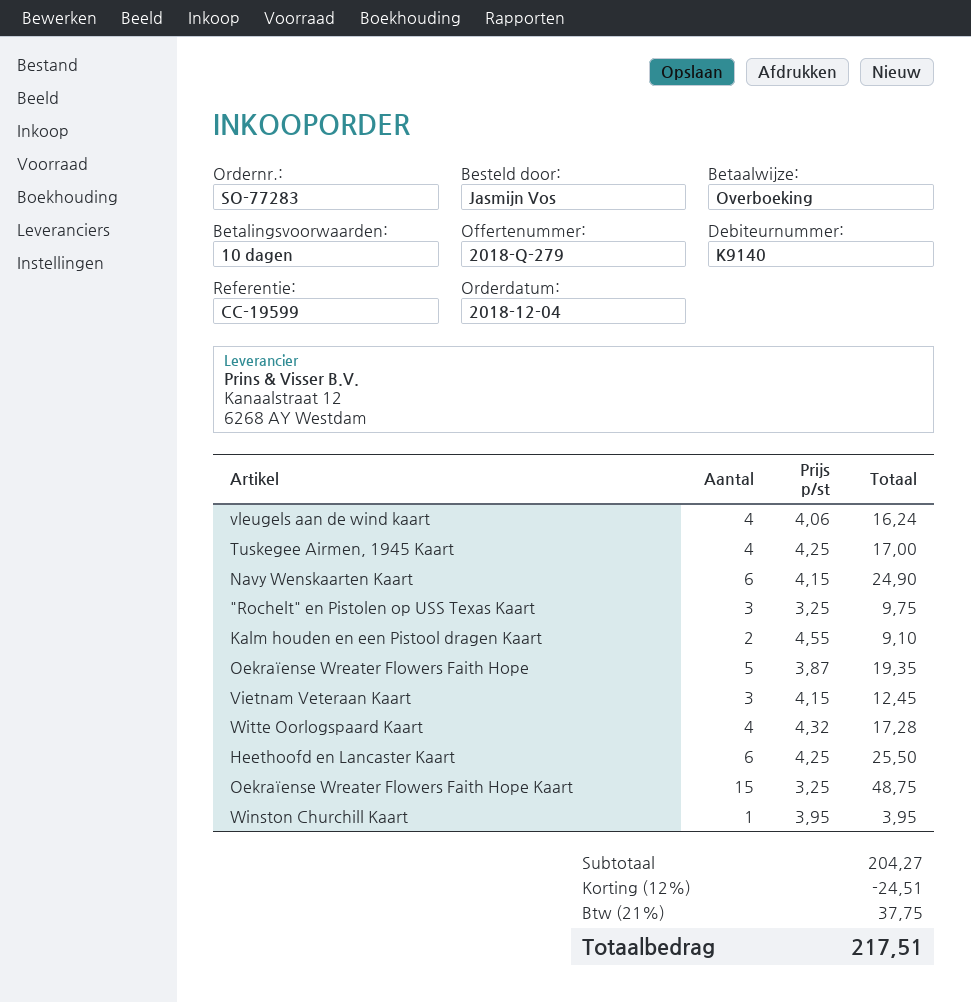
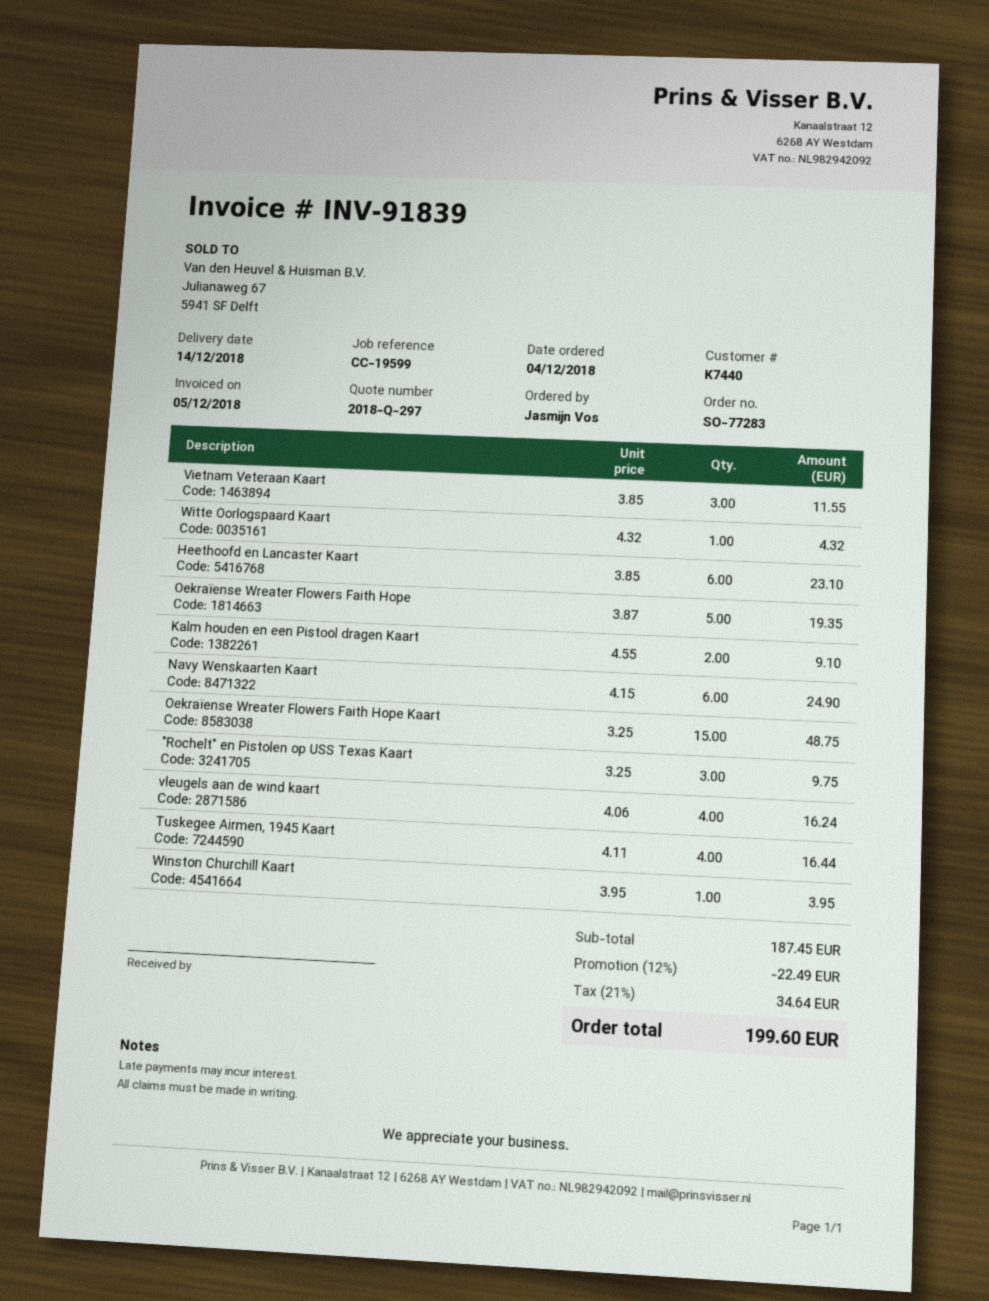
quote number: 2018-Q-279 -> 2018-Q-297
customer number: K9140 -> K7440
Tuskegee Airmen, 1945 Kaart: 4 x 4.25 = 17.00 -> 4 x 4.11 = 16.44
Vietnam Veteraan Kaart: 3 x 4.15 = 12.45 -> 3 x 3.85 = 11.55
Witte Oorlogspaard Kaart: 4 x 4.32 = 17.28 -> 1 x 4.32 = 4.32
Heethoofd en Lancaster Kaart: 6 x 4.25 = 25.50 -> 6 x 3.85 = 23.10
subtotal: 204.27 -> 187.45
discount: 12% = 24.51 -> 12% = 22.49
tax: 21% = 37.75 -> 21% = 34.64
total: 217.51 -> 199.60

